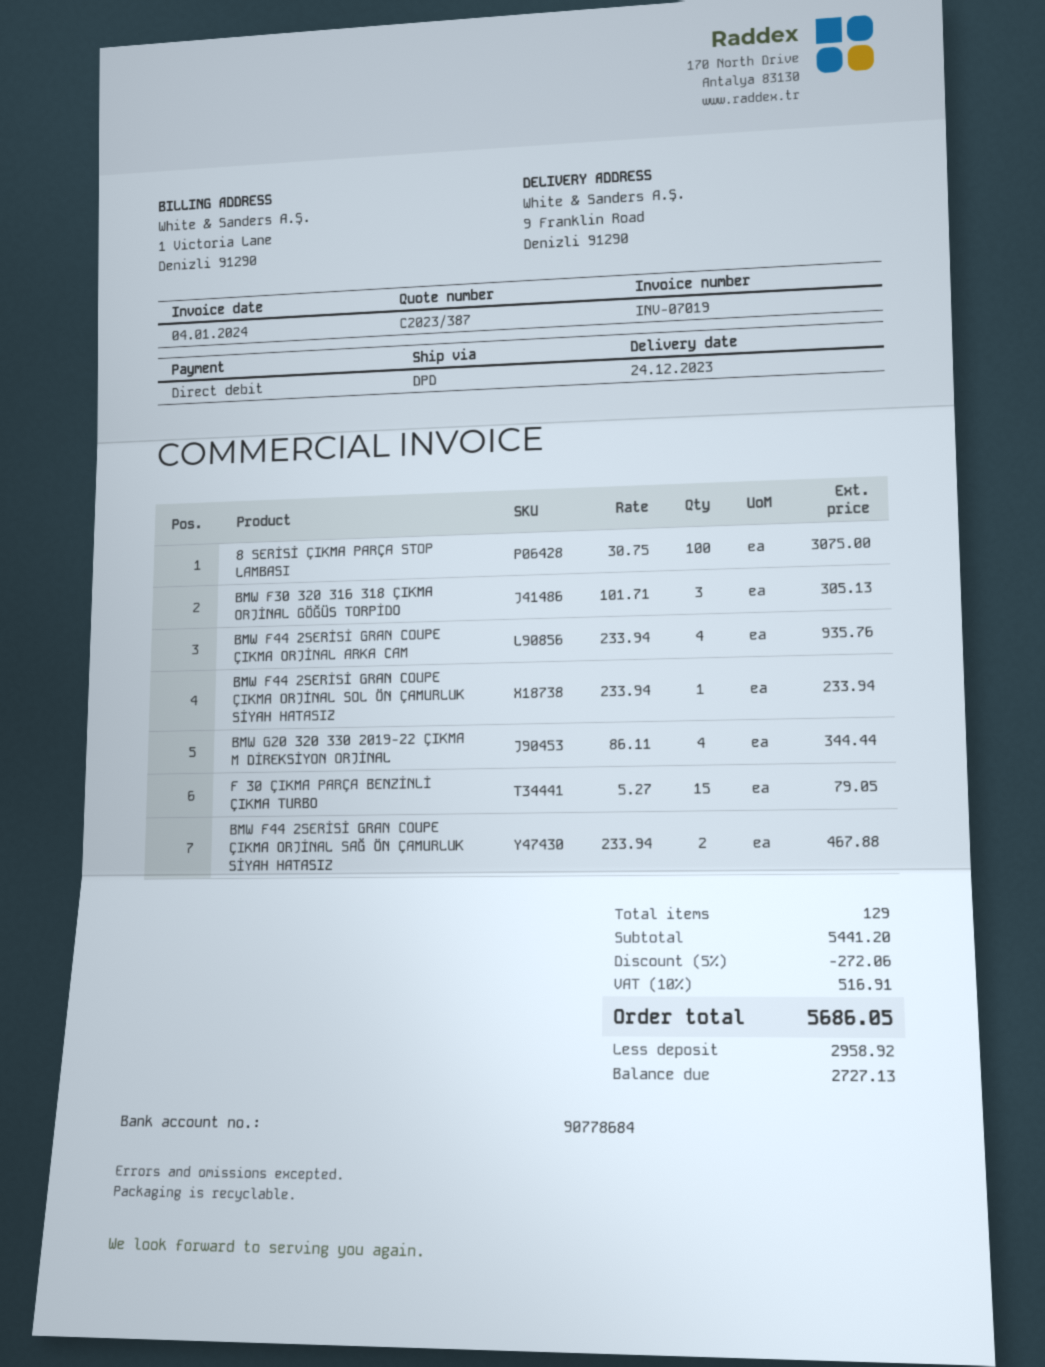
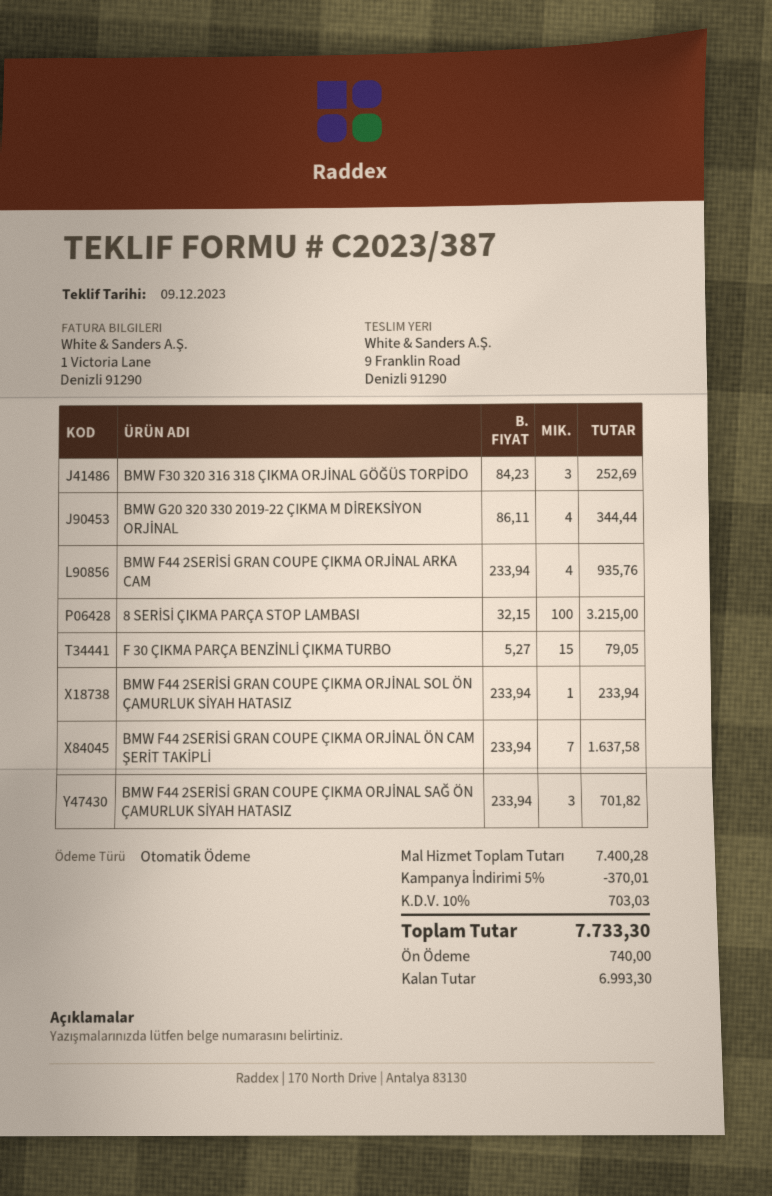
8 SERİSİ ÇIKMA PARÇA STOP LAMBASI: 100 x 30.75 = 3075.00 -> 100 x 32.15 = 3215.00
BMW F30 320 316 318 ÇIKMA ORJİNAL GÖĞÜS TORPİDO: 3 x 101.71 = 305.13 -> 3 x 84.23 = 252.69
BMW F44 2SERİSİ GRAN COUPE ÇIKMA ORJİNAL SAĞ ÖN ÇAMURLUK SİYAH HATASIZ: 2 x 233.94 = 467.88 -> 3 x 233.94 = 701.82
BMW F44 2SERİSİ GRAN COUPE ÇIKMA ORJİNAL ÖN CAM ŞERİT TAKİPLİ: none -> 7 x 233.94 = 1637.58
subtotal: 5441.20 -> 7400.28
discount: 5% = 272.06 -> 5% = 370.01
tax: 10% = 516.91 -> 10% = 703.03
total: 5686.05 -> 7733.30
deposit: 2958.92 -> 740.00
balance: 2727.13 -> 6993.30

